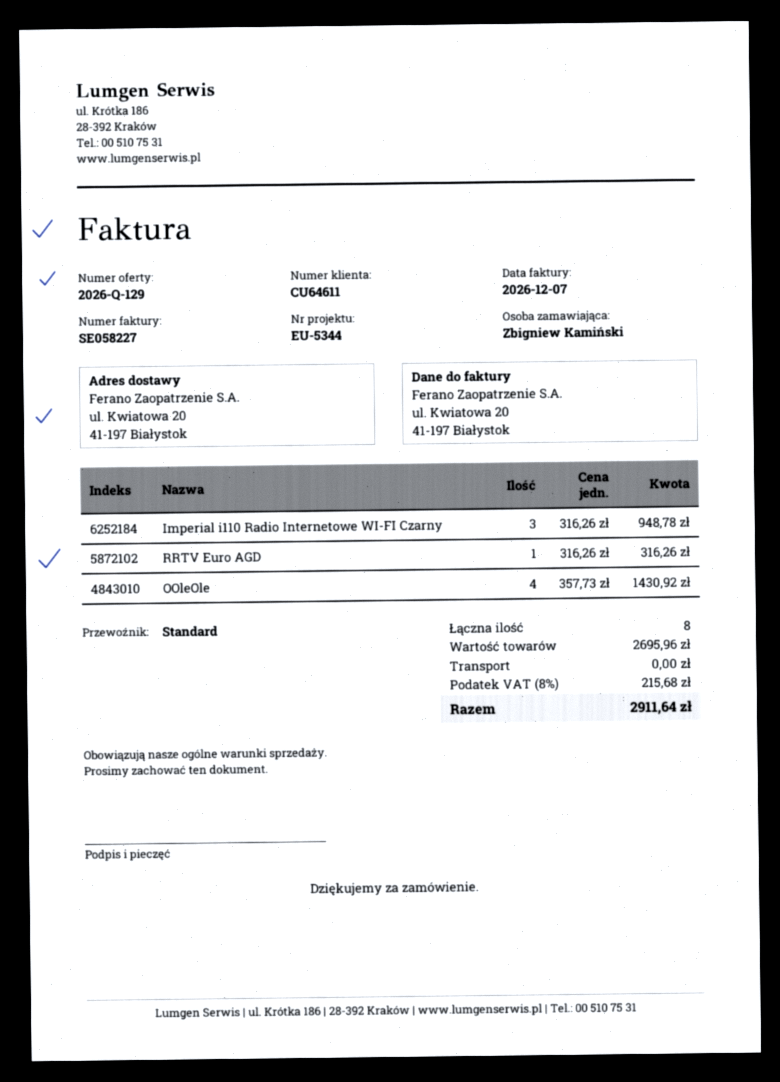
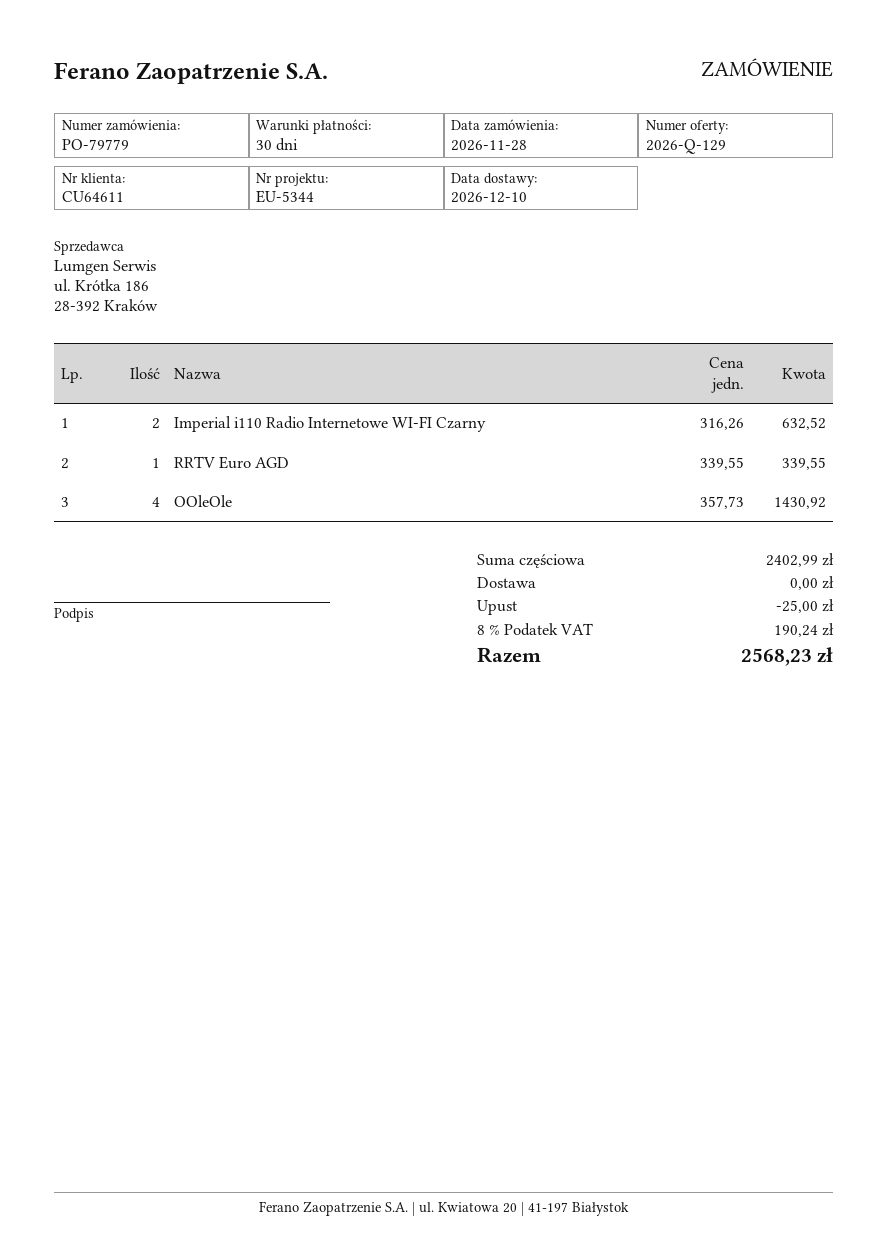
Imperial i110 Radio Internetowe WI-FI Czarny: 3 x 316.26 = 948.78 -> 2 x 316.26 = 632.52
RRTV Euro AGD: 1 x 316.26 = 316.26 -> 1 x 339.55 = 339.55
subtotal: 2695.96 -> 2402.99
discount: none -> 25.00
tax: 8% = 215.68 -> 8% = 190.24
total: 2911.64 -> 2568.23

